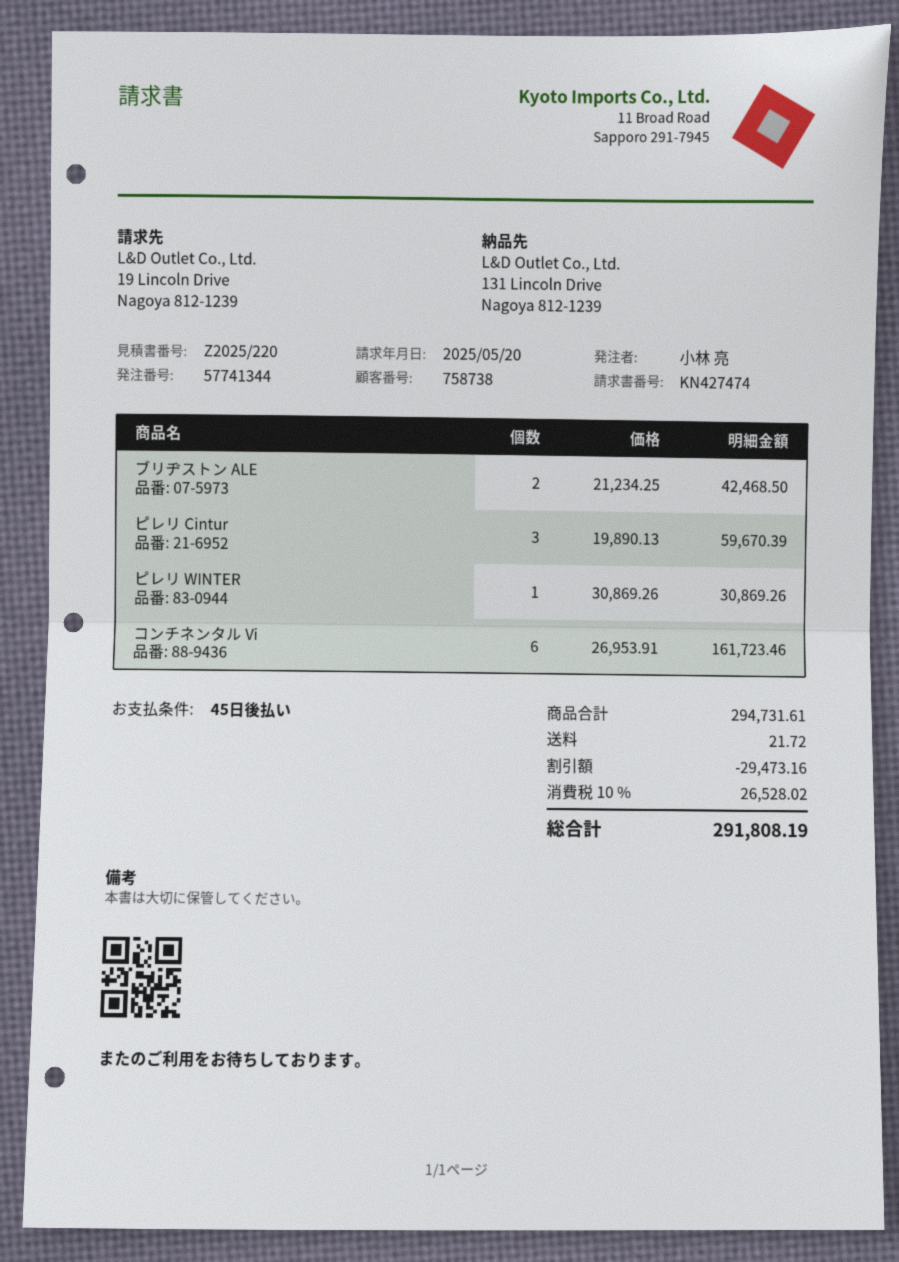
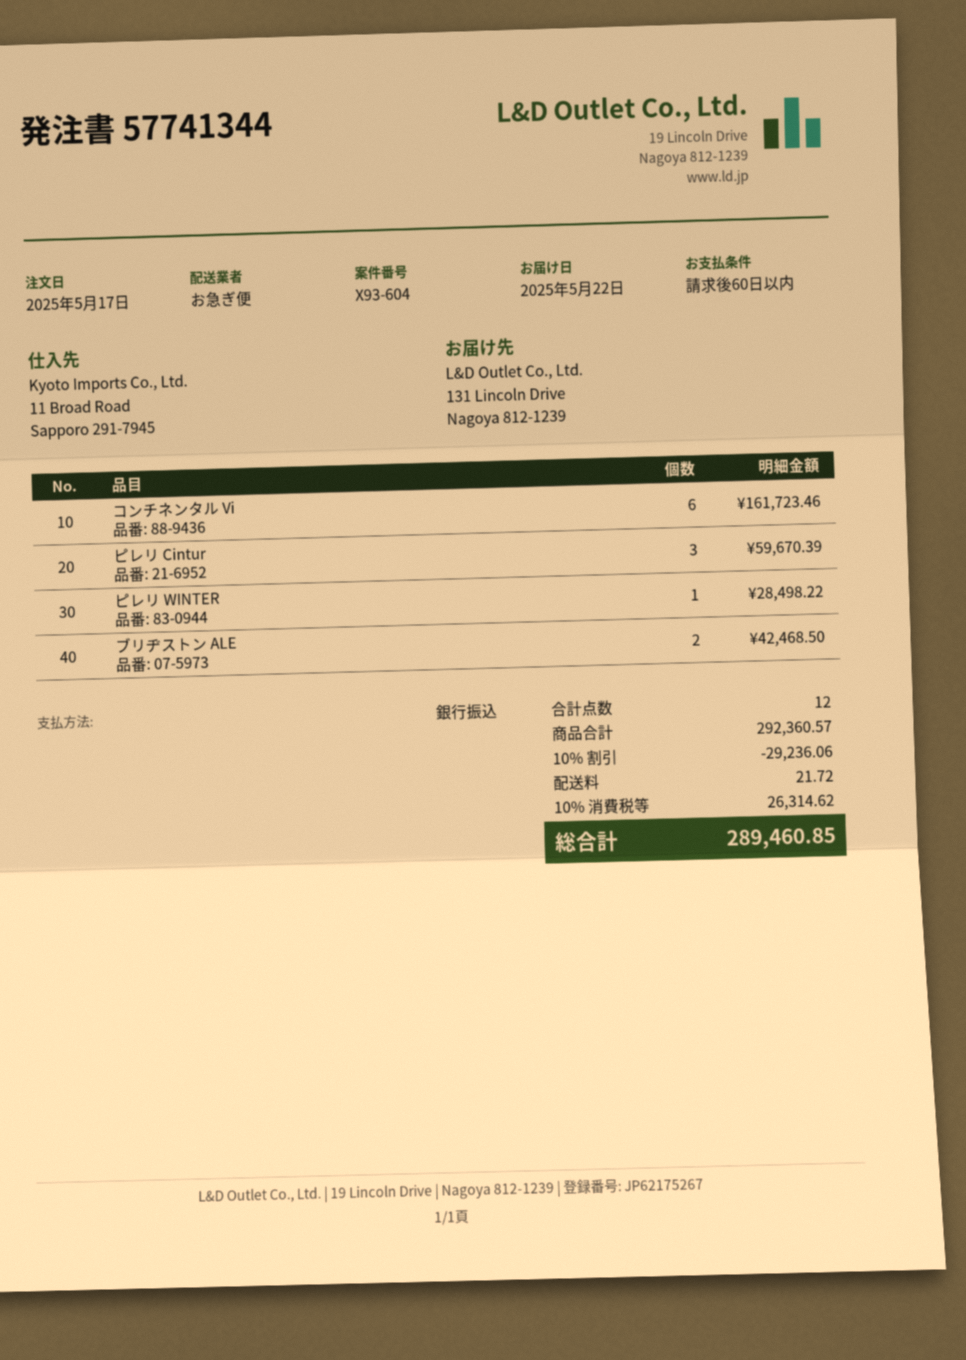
payment terms: 45 days -> 60 days
ピレリ WINTER: 1 for 30869.26 -> 1 for 28498.22
subtotal: 294731.61 -> 292360.57
discount: 29473.16 -> 29236.06
tax: 10% = 26528.02 -> 10% = 26314.62
total: 291808.19 -> 289460.85

